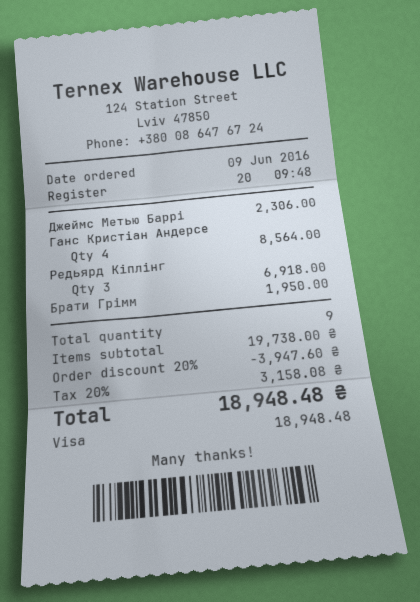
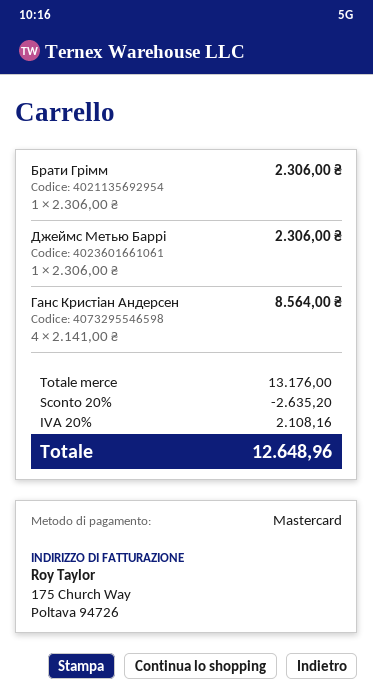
payment method: Visa -> Mastercard
Редьярд Кіплінг: 3 for 6918.00 -> none
Брати Грімм: 1 for 1950.00 -> 1 for 2306.00
subtotal: 19738.00 -> 13176.00
discount: 20% = 3947.60 -> 20% = 2635.20
tax: 20% = 3158.08 -> 20% = 2108.16
total: 18948.48 -> 12648.96

